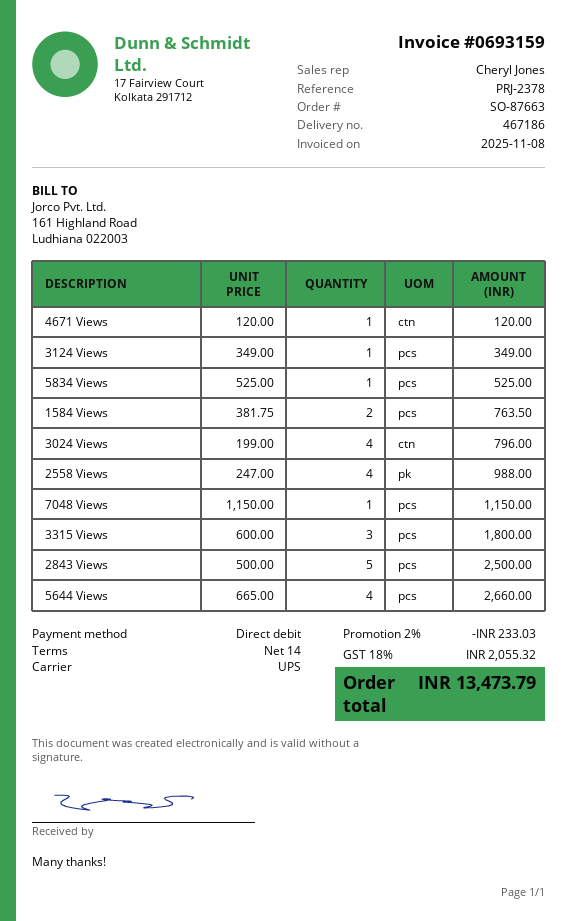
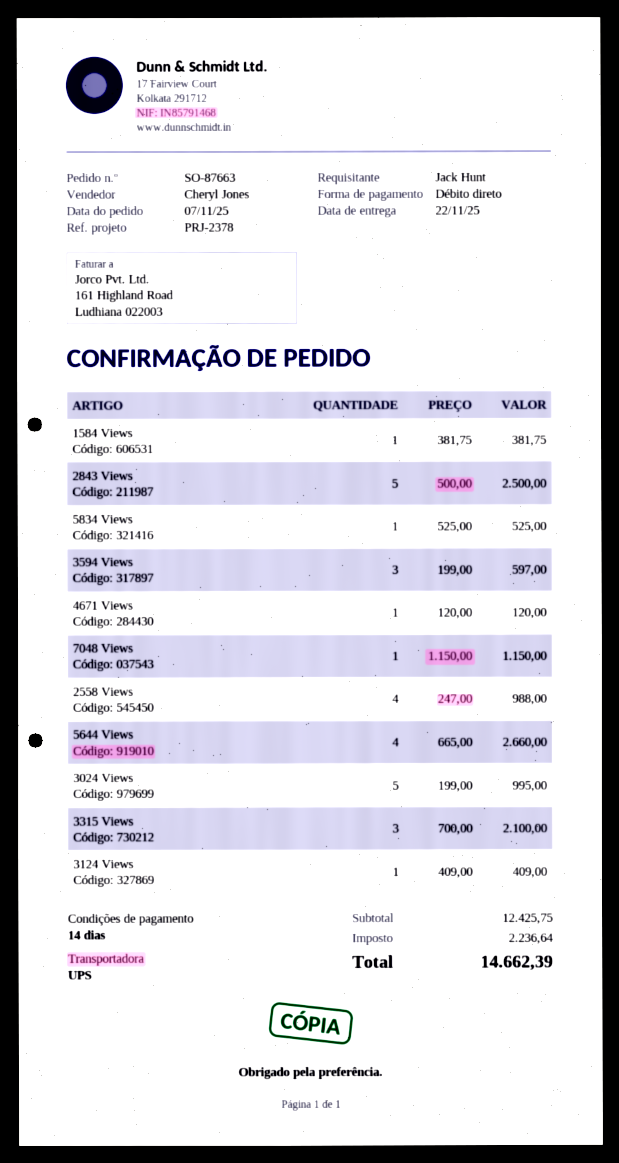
3124 Views: 1 x 349.00 = 349.00 -> 1 x 409.00 = 409.00
1584 Views: 2 x 381.75 = 763.50 -> 1 x 381.75 = 381.75
3024 Views: 4 x 199.00 = 796.00 -> 5 x 199.00 = 995.00
3315 Views: 3 x 600.00 = 1800.00 -> 3 x 700.00 = 2100.00
3594 Views: none -> 3 x 199.00 = 597.00
discount: 2% = 233.03 -> none
tax: 2055.32 -> 2236.64
total: 13473.79 -> 14662.39

